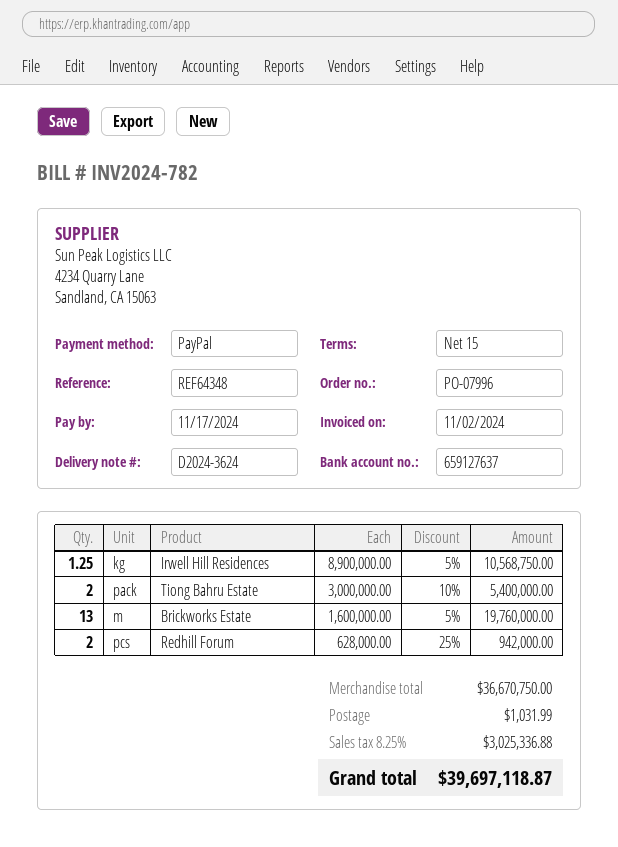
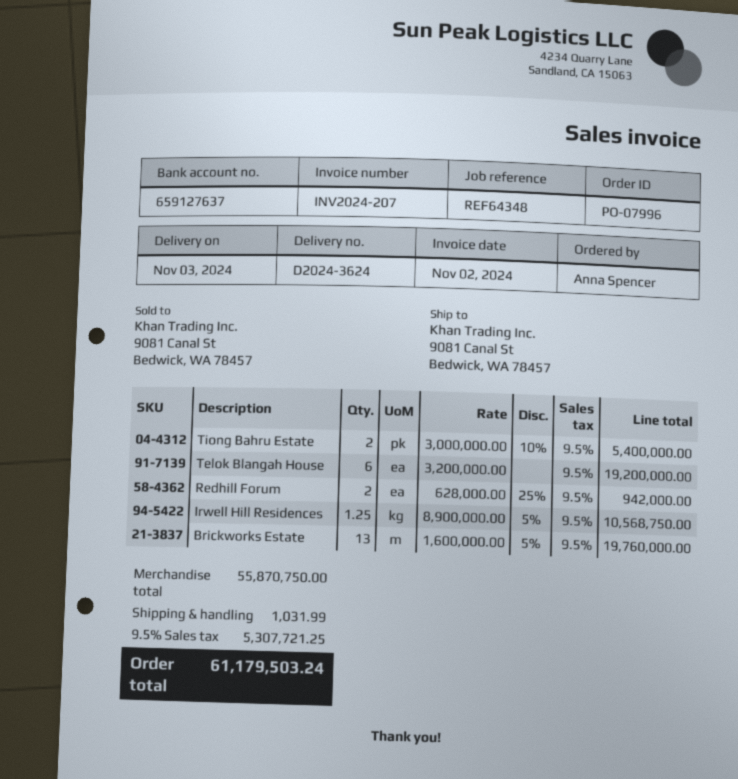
invoice number: INV2024-782 -> INV2024-207
Telok Blangah House: none -> 6 x 3200000.00 = 19200000.00
subtotal: 36670750.00 -> 55870750.00
tax: 8.25% = 3025336.88 -> 9.5% = 5307721.25
total: 39697118.87 -> 61179503.24

